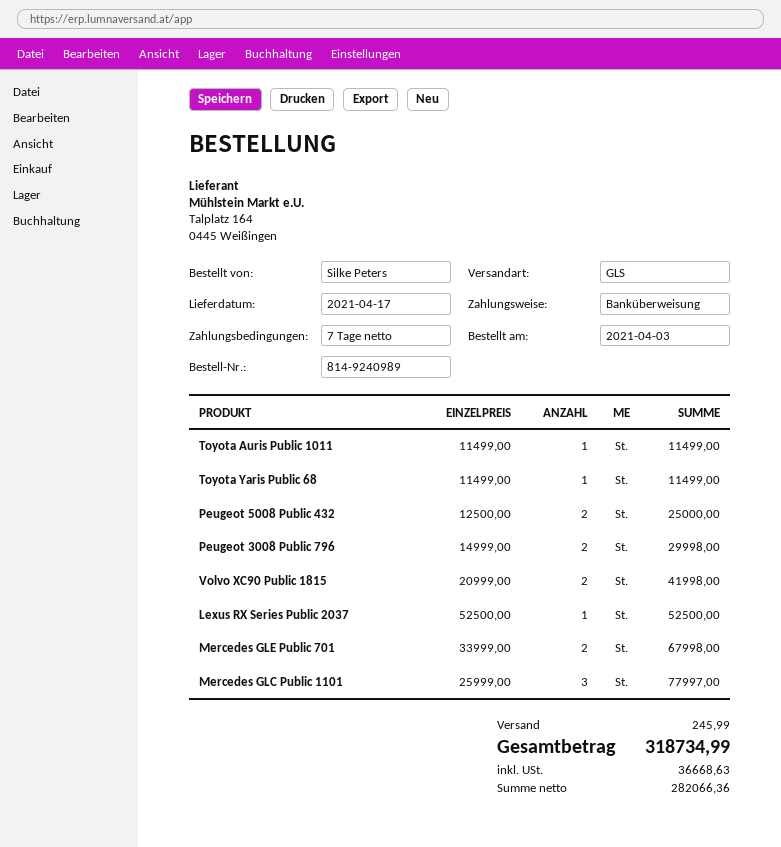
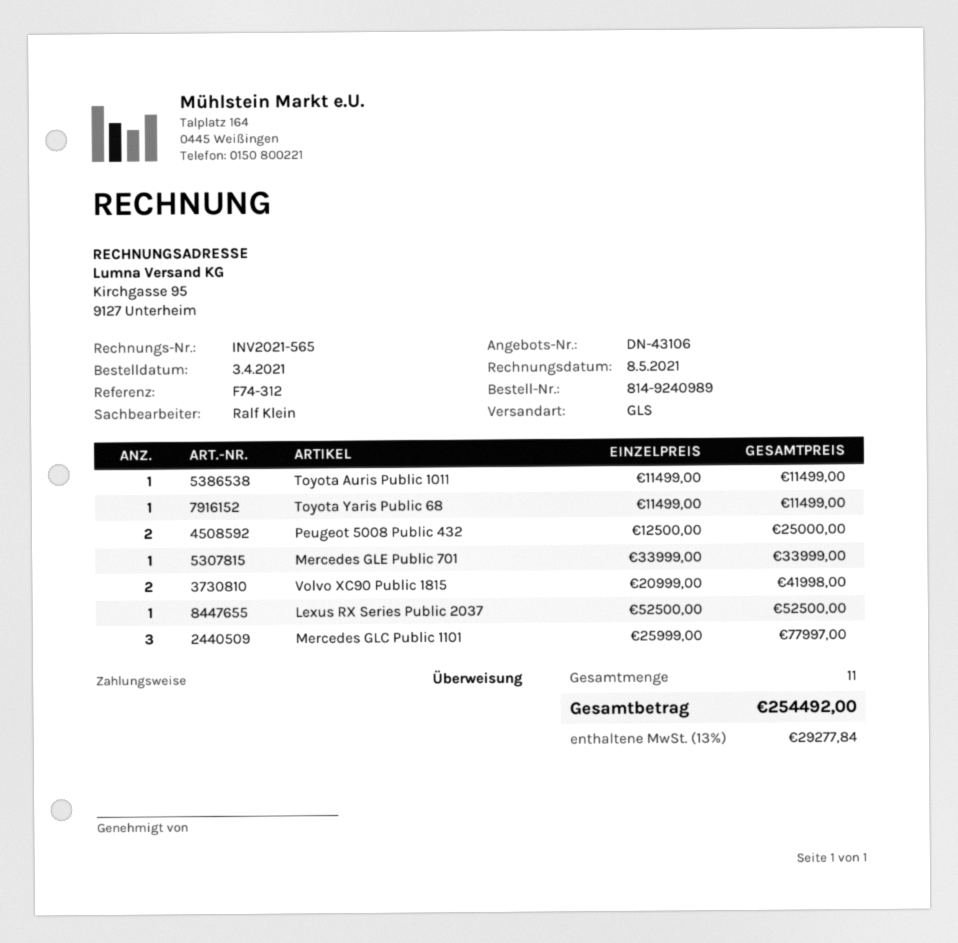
Peugeot 3008 Public 796: 2 x 14999.00 = 29998.00 -> none
Mercedes GLE Public 701: 2 x 33999.00 = 67998.00 -> 1 x 33999.00 = 33999.00
shipping: 245.99 -> none
tax: 36668.63 -> 29277.84
total: 318734.99 -> 254492.00

